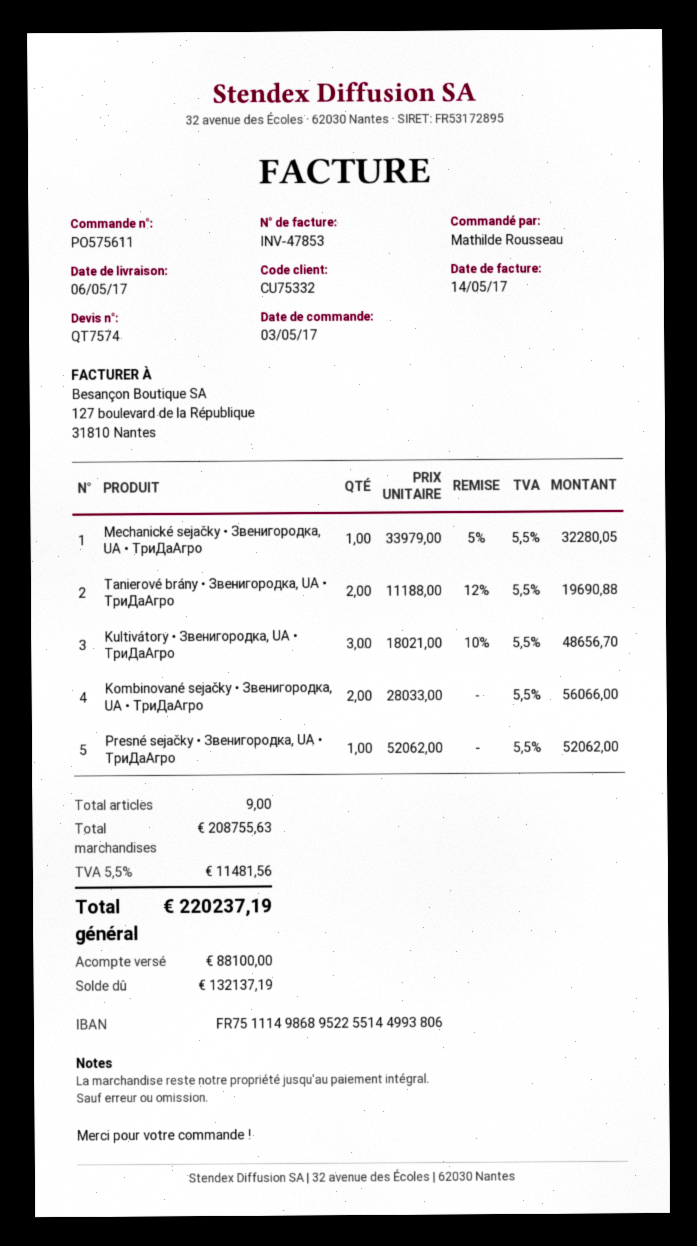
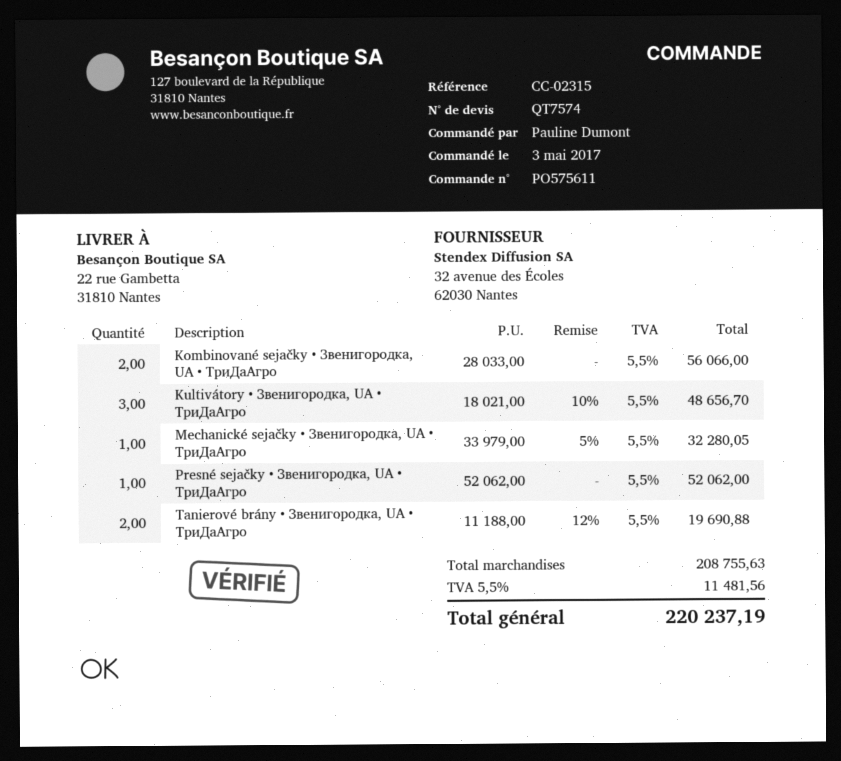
ordered by: Mathilde Rousseau -> Pauline Dumont

